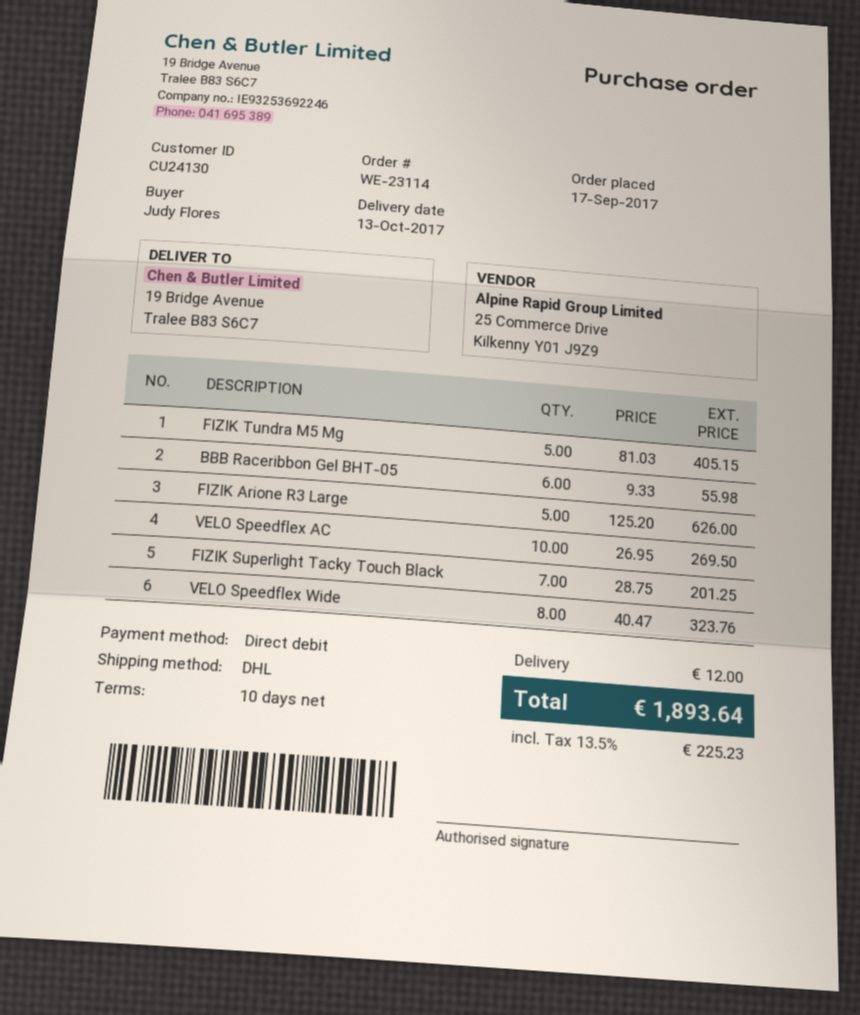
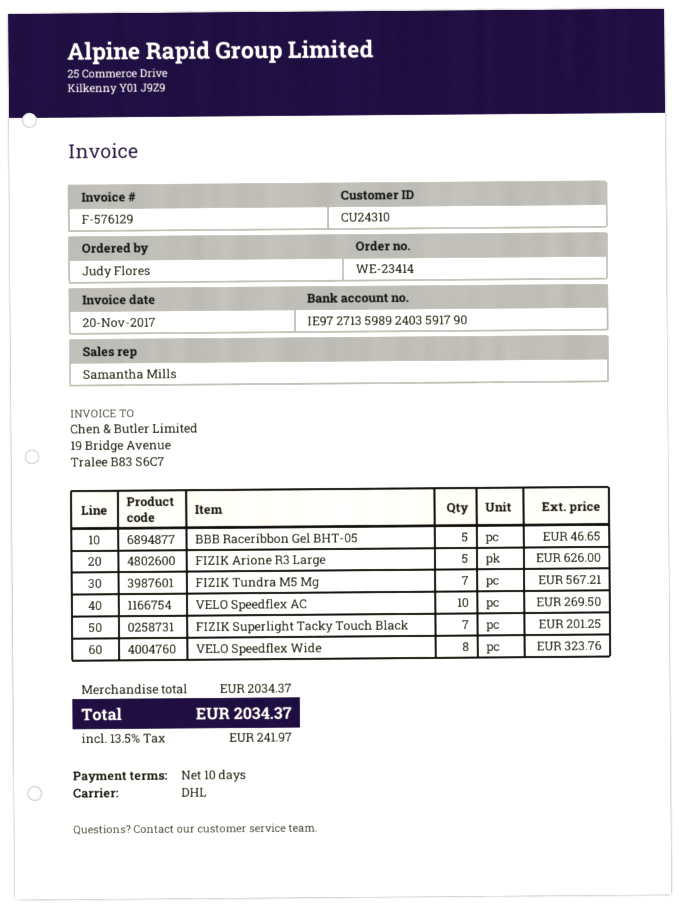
order number: WE-23114 -> WE-23414
customer number: CU24130 -> CU24310
FIZIK Tundra M5 Mg: 5 for 405.15 -> 7 for 567.21
BBB Raceribbon Gel BHT-05: 6 for 55.98 -> 5 for 46.65
shipping: 12.00 -> none
tax: 13.5% = 225.23 -> 13.5% = 241.97
total: 1893.64 -> 2034.37

